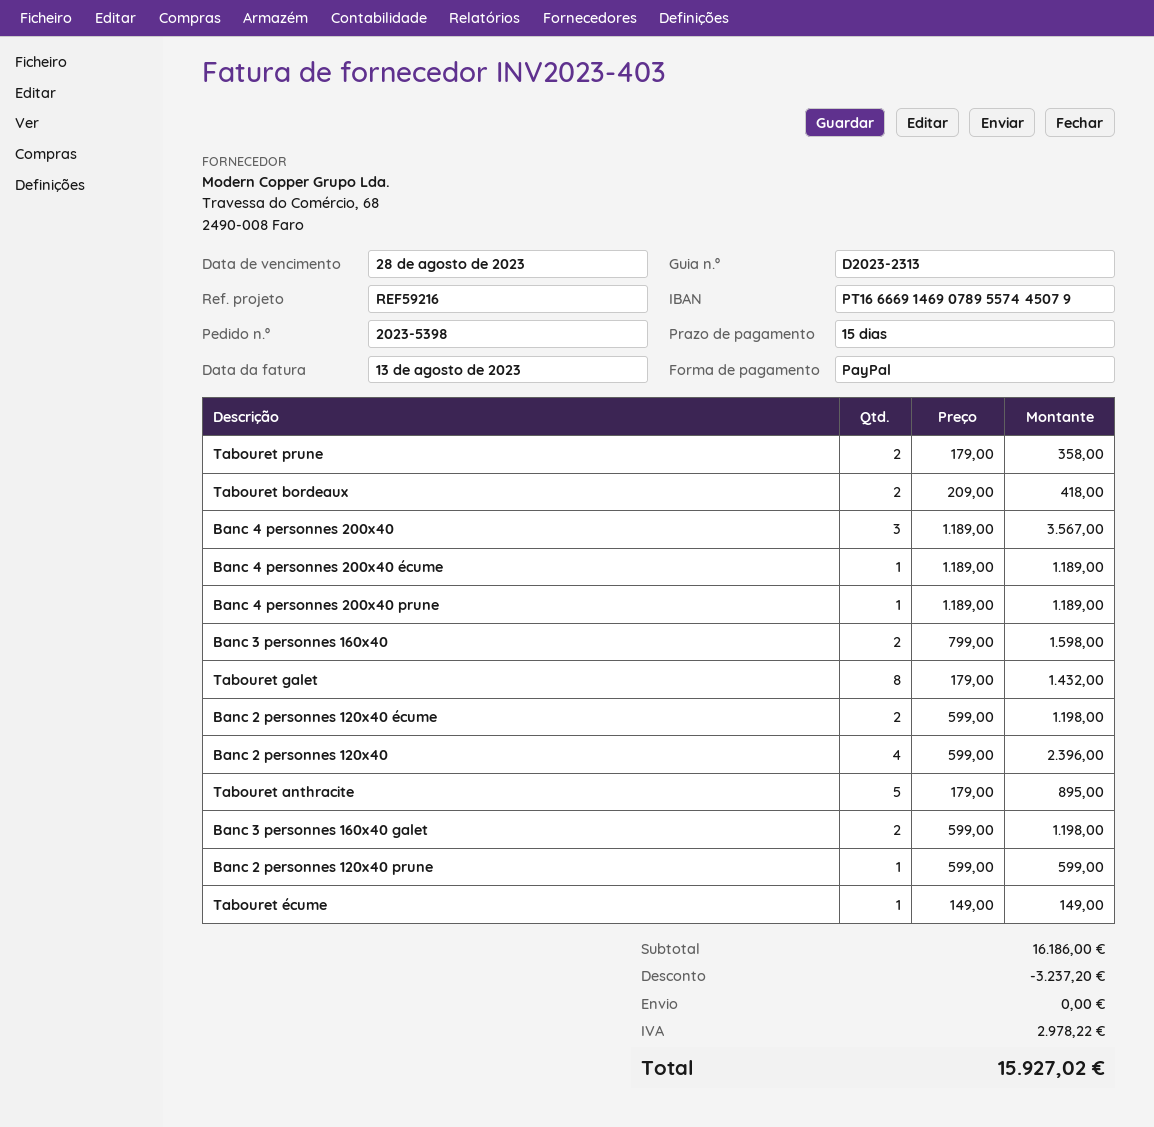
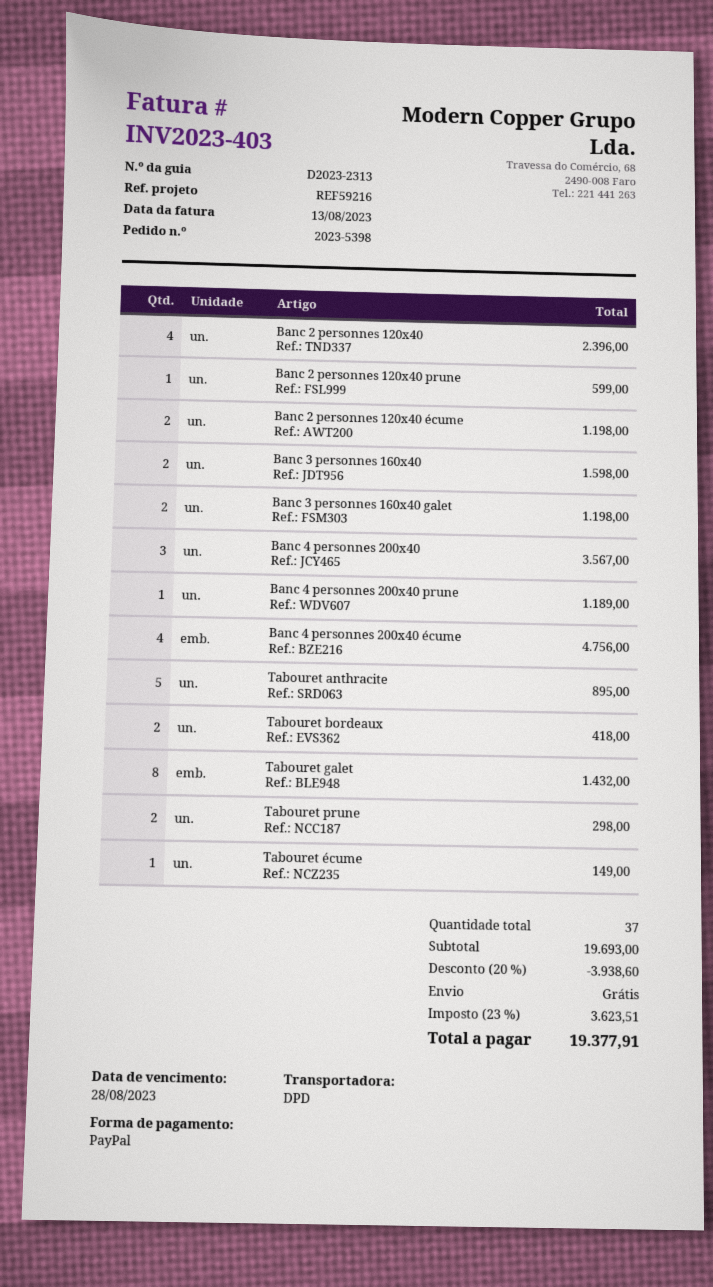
Tabouret prune: 2 for 358.00 -> 2 for 298.00
Banc 4 personnes 200x40 écume: 1 for 1189.00 -> 4 for 4756.00
subtotal: 16186.00 -> 19693.00
discount: 3237.20 -> 3938.60
tax: 2978.22 -> 3623.51
total: 15927.02 -> 19377.91

